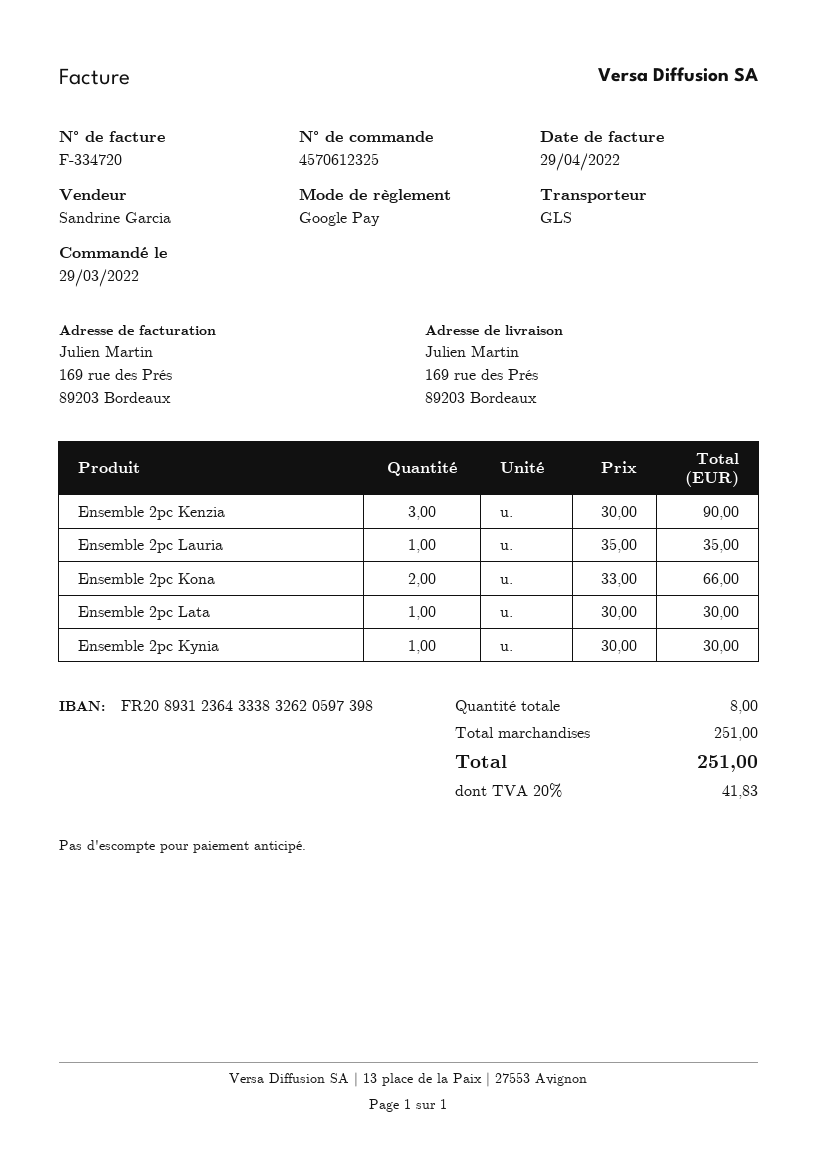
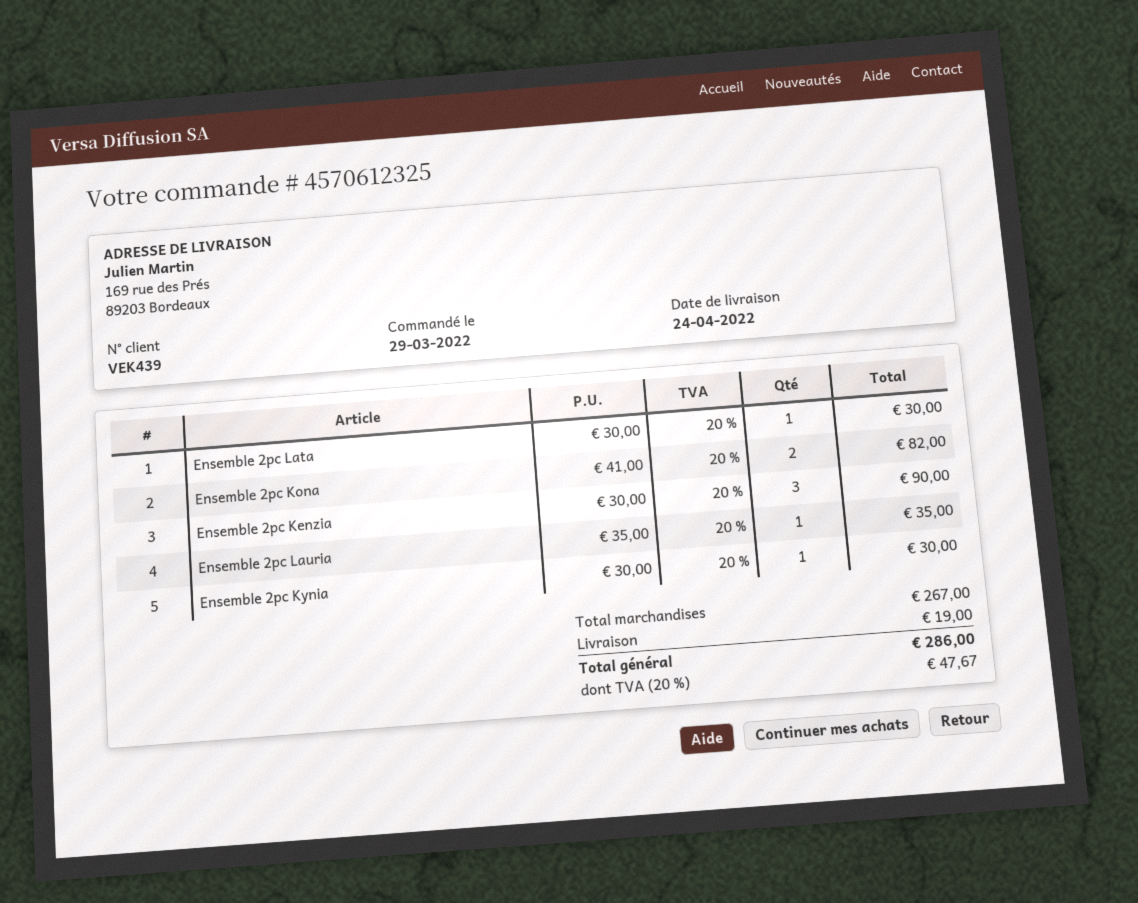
Ensemble 2pc Kona: 2 x 33.00 = 66.00 -> 2 x 41.00 = 82.00
subtotal: 251.00 -> 267.00
shipping: none -> 19.00
tax: 20% = 41.83 -> 20% = 47.67
total: 251.00 -> 286.00

